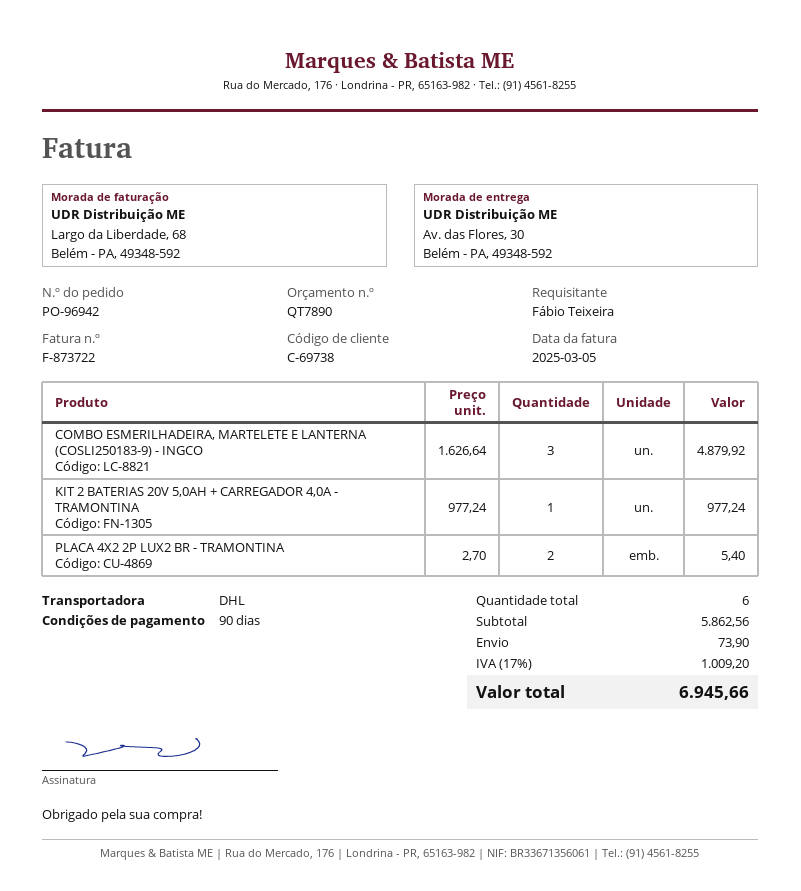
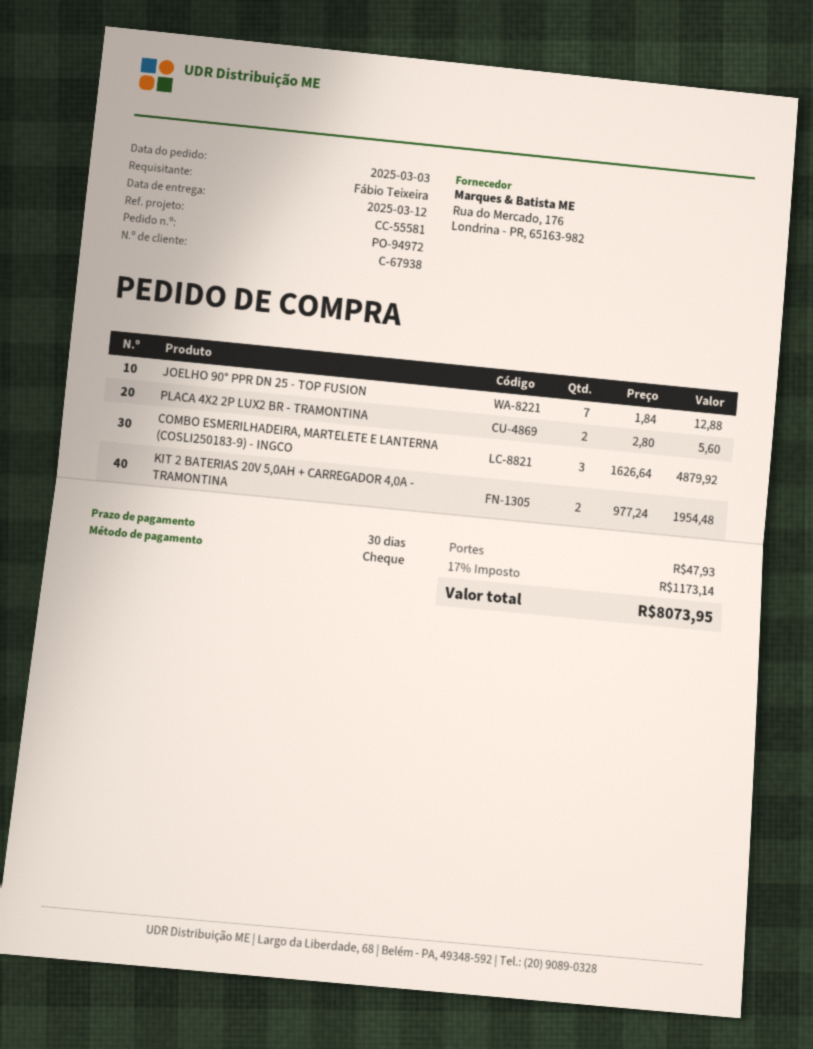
order number: PO-96942 -> PO-94972
payment terms: 90 days -> 30 days
customer number: C-69738 -> C-67938
KIT 2 BATERIAS 20V 5,0AH + CARREGADOR 4,0A - TRAMONTINA: 1 x 977.24 = 977.24 -> 2 x 977.24 = 1954.48
PLACA 4X2 2P LUX2 BR - TRAMONTINA: 2 x 2.70 = 5.40 -> 2 x 2.80 = 5.60
JOELHO 90° PPR DN 25 - TOP FUSION: none -> 7 x 1.84 = 12.88
shipping: 73.90 -> 47.93
tax: 17% = 1009.20 -> 17% = 1173.14
total: 6945.66 -> 8073.95

